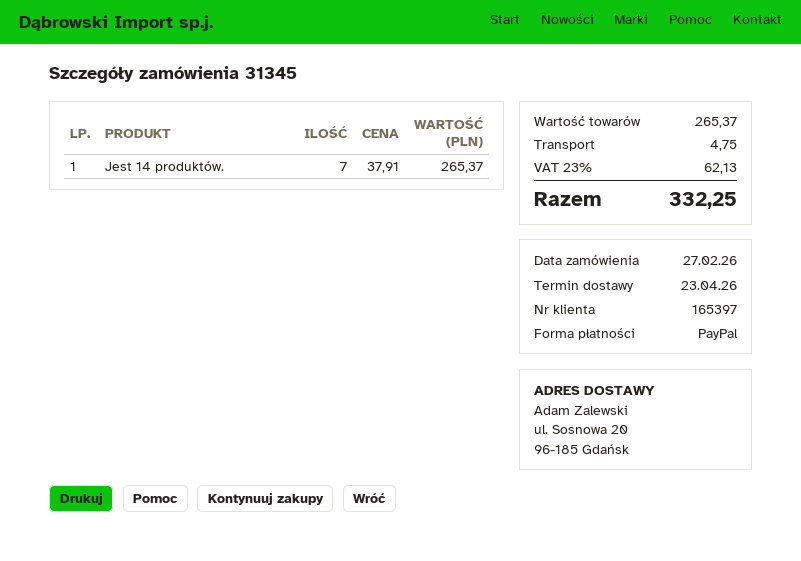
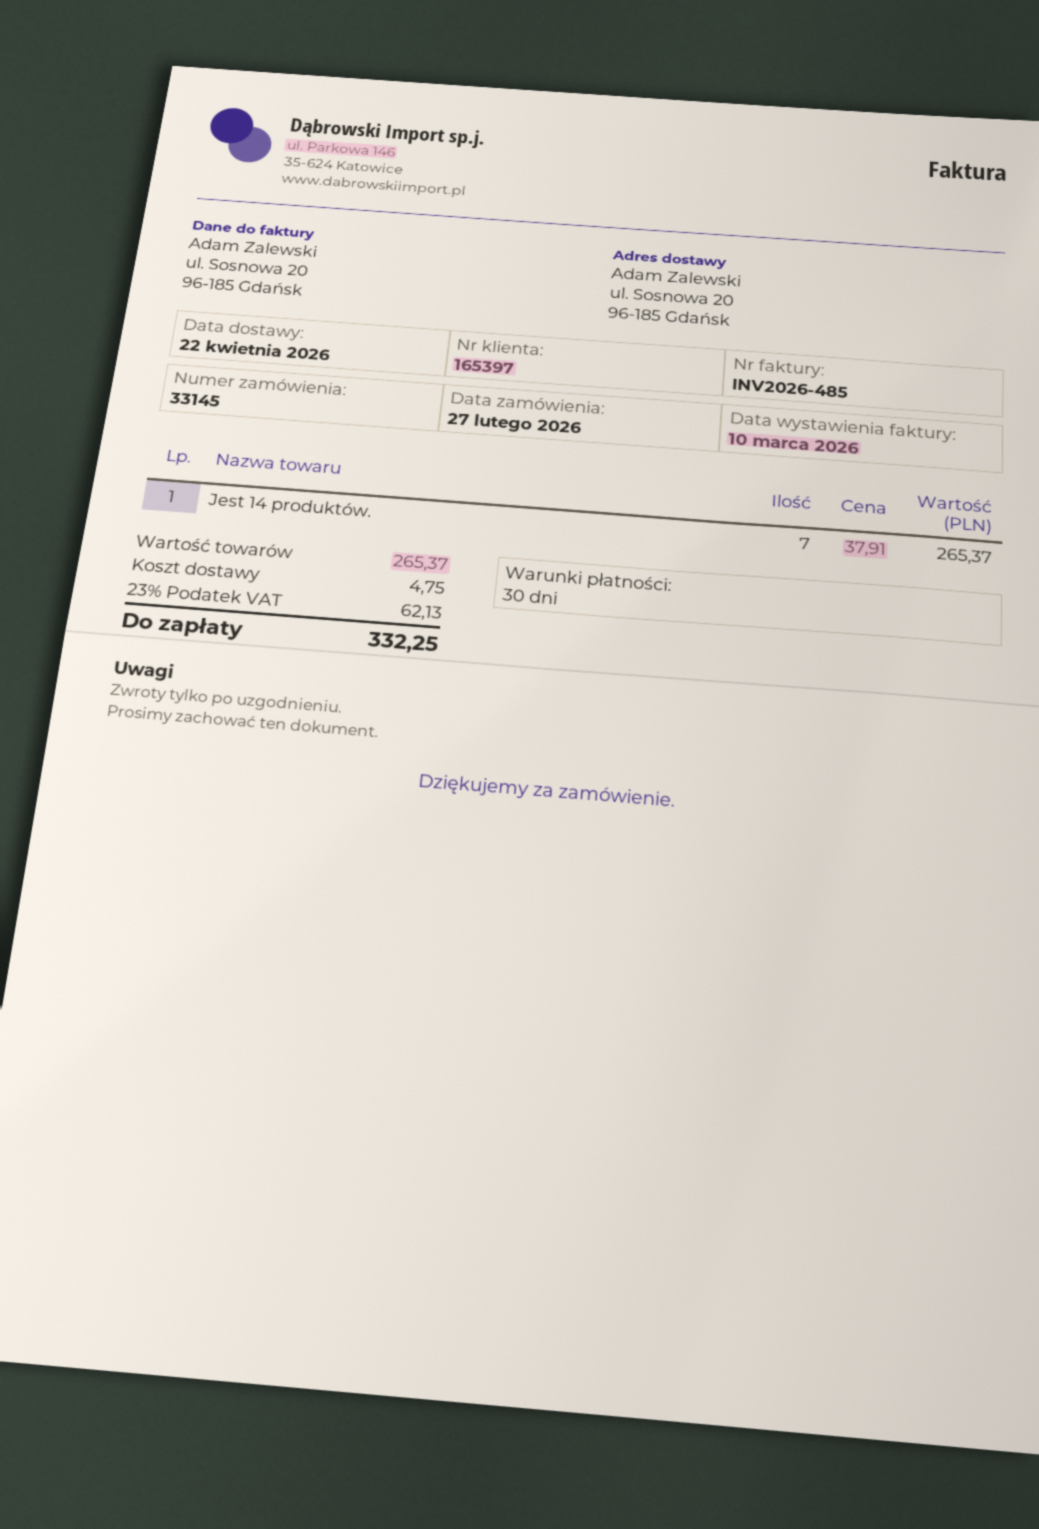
order number: 31345 -> 33145
delivery date: 2026-04-23 -> 2026-04-22

